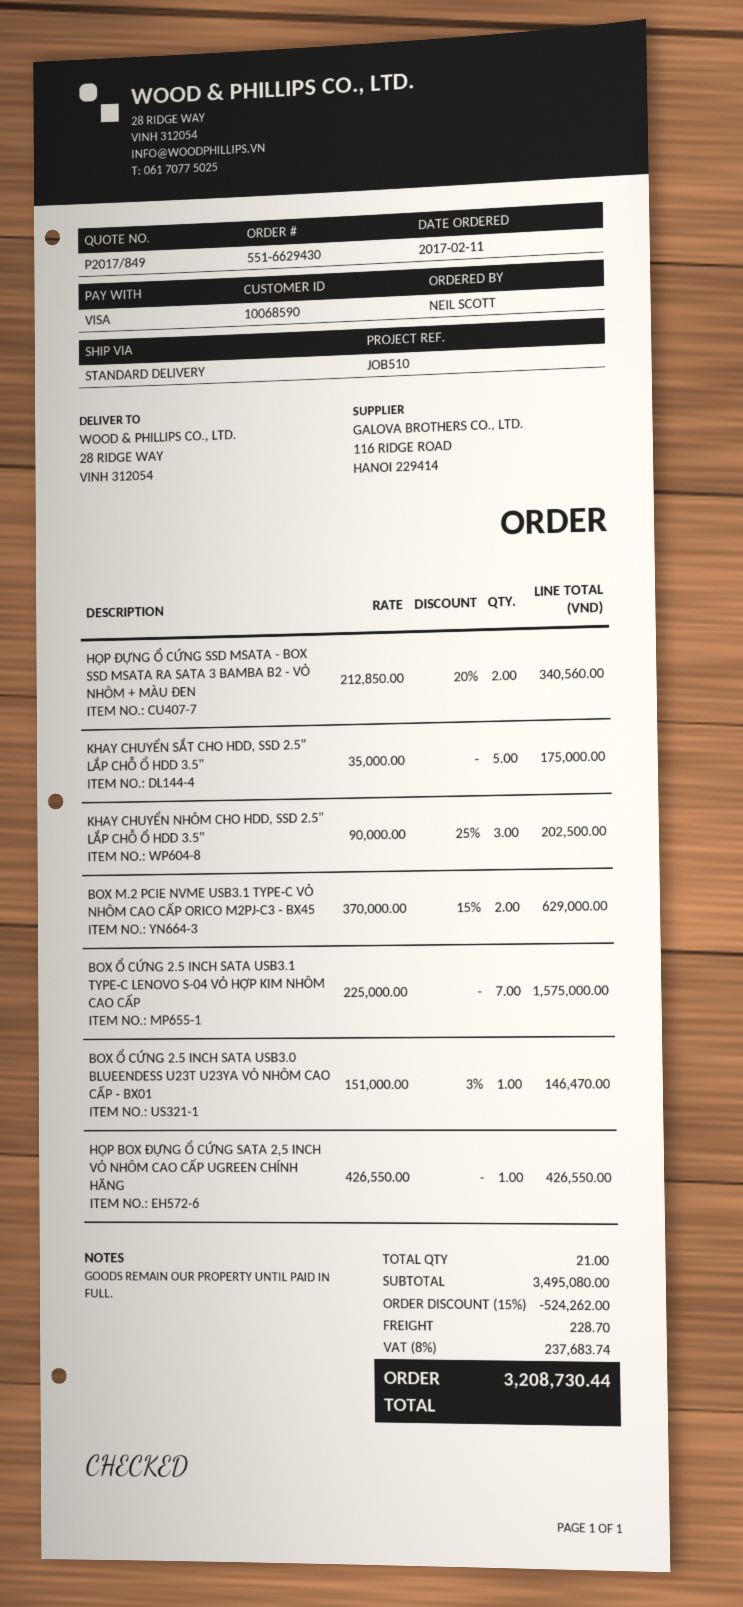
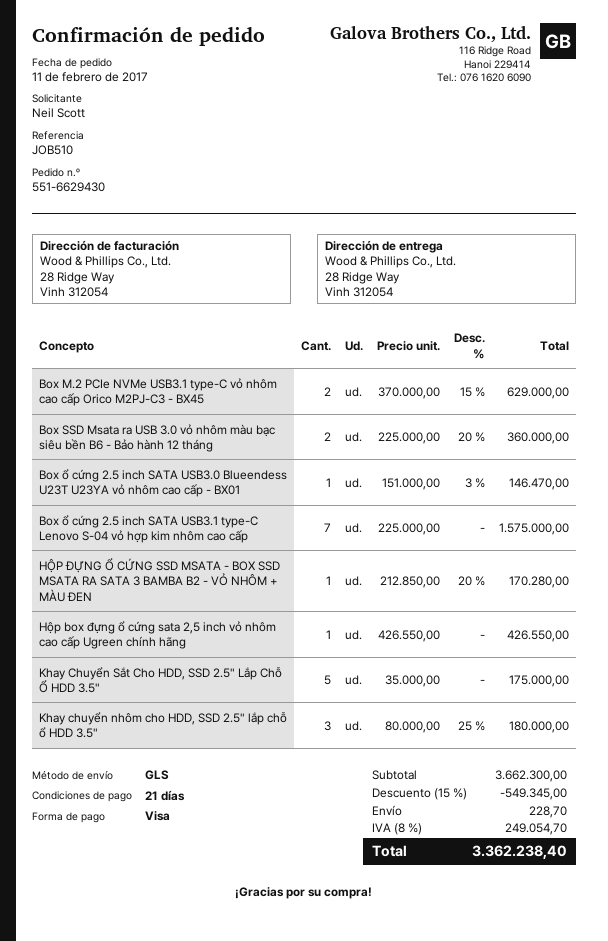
shipping method: standard -> GLS
HỘP ĐỰNG Ổ CỨNG SSD MSATA - BOX SSD MSATA RA SATA 3 BAMBA B2 - VỎ NHÔM + MÀU ĐEN: 2 x 212850.00 - 20% = 340560.00 -> 1 x 212850.00 - 20% = 170280.00
KHAY CHUYỂN NHÔM CHO HDD, SSD 2.5" LẮP CHỖ Ổ HDD 3.5": 3 x 90000.00 - 25% = 202500.00 -> 3 x 80000.00 - 25% = 180000.00
Box SSD Msata ra USB 3.0 vỏ nhôm màu bạc siêu bền B6 - Bảo hành 12 tháng: none -> 2 x 225000.00 - 20% = 360000.00
subtotal: 3495080.00 -> 3662300.00
discount: 15% = 524262.00 -> 15% = 549345.00
tax: 8% = 237683.74 -> 8% = 249054.70
total: 3208730.44 -> 3362238.40

